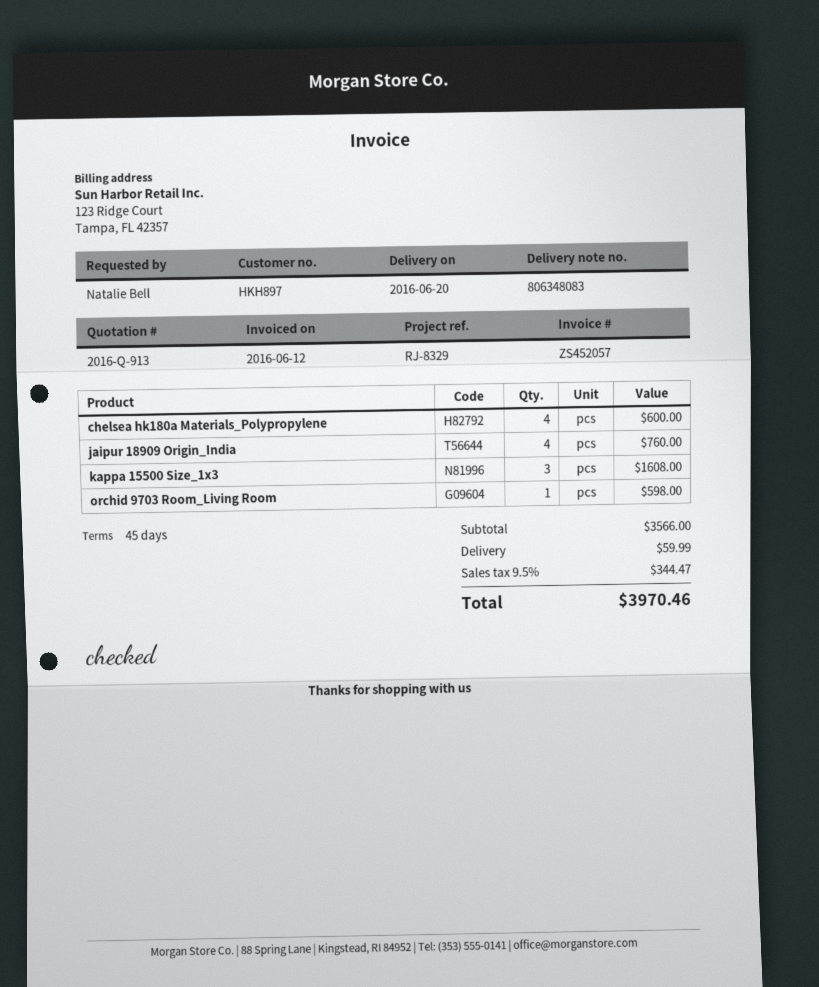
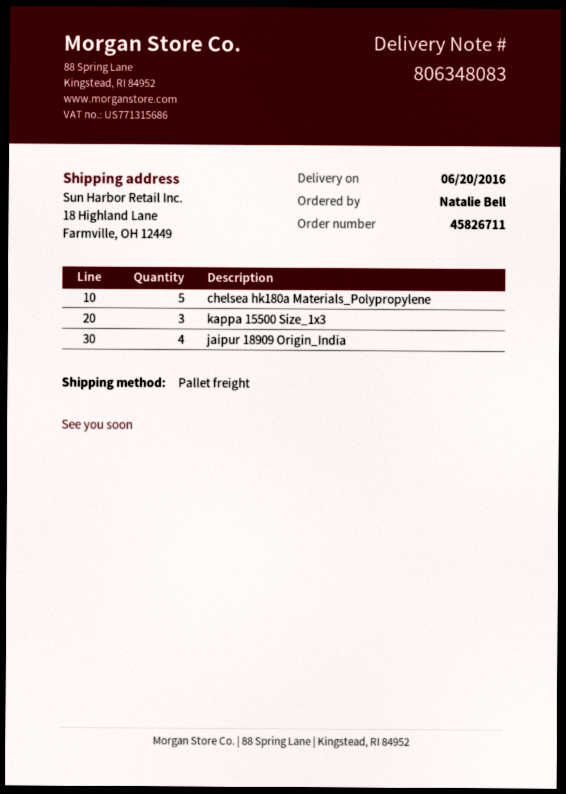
chelsea hk180a Materials_Polypropylene: 4 -> 5
orchid 9703 Room_Living Room: 1 -> none

